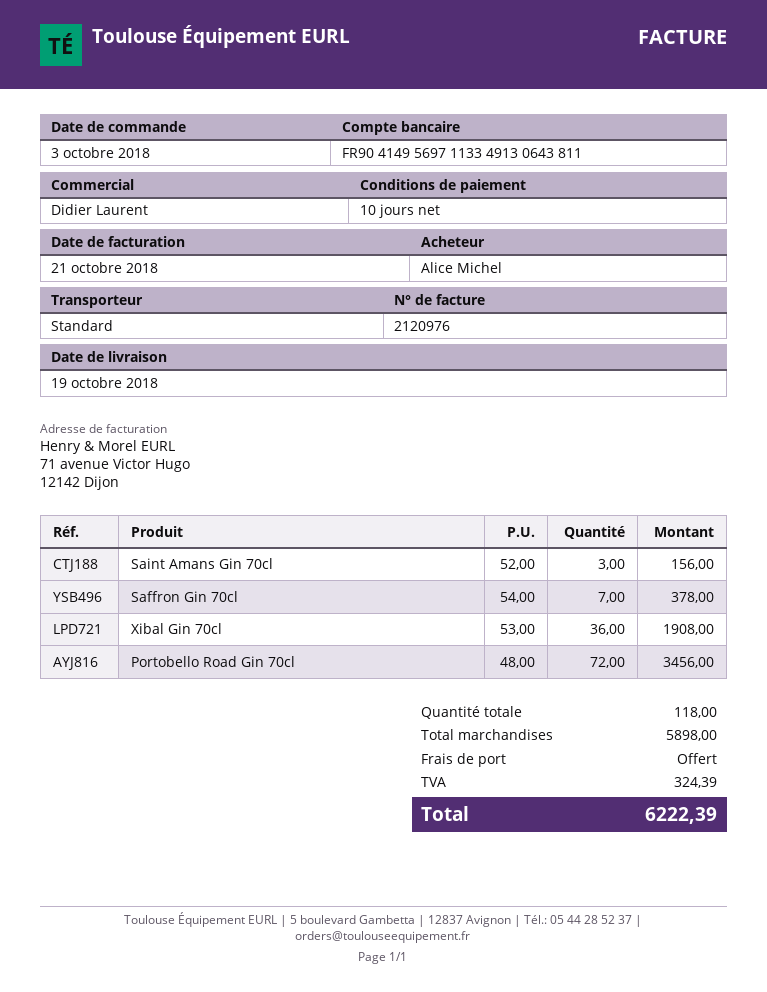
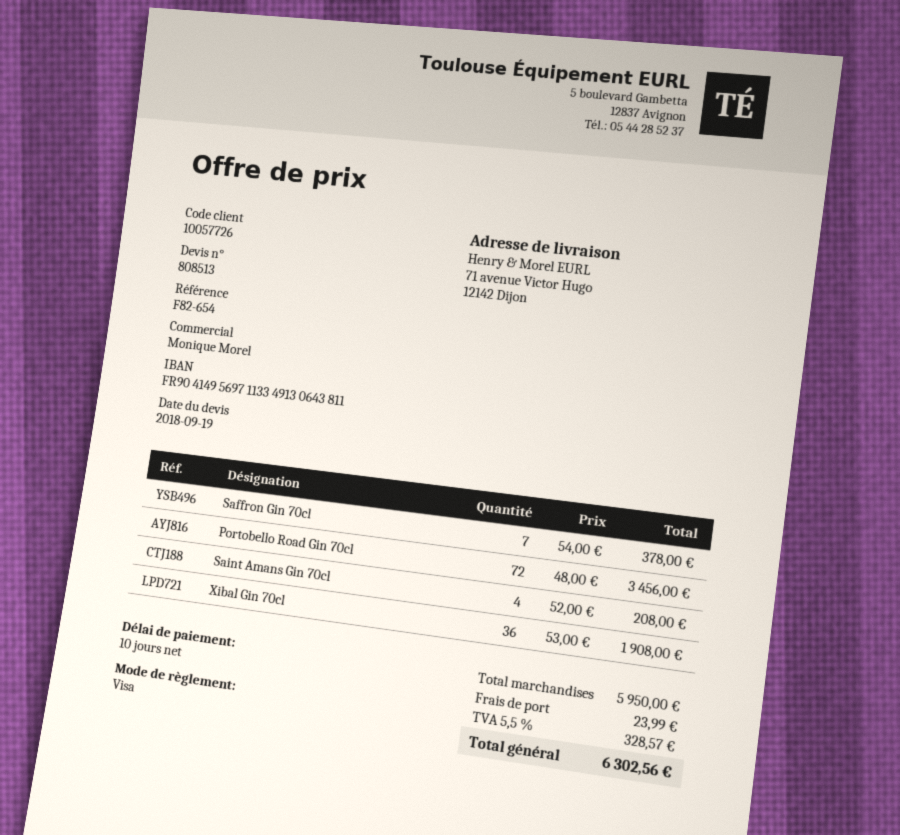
sales rep: Didier Laurent -> Monique Morel
Saint Amans Gin 70cl: 3 x 52.00 = 156.00 -> 4 x 52.00 = 208.00
subtotal: 5898.00 -> 5950.00
shipping: 0.00 -> 23.99
tax: 324.39 -> 328.57
total: 6222.39 -> 6302.56

